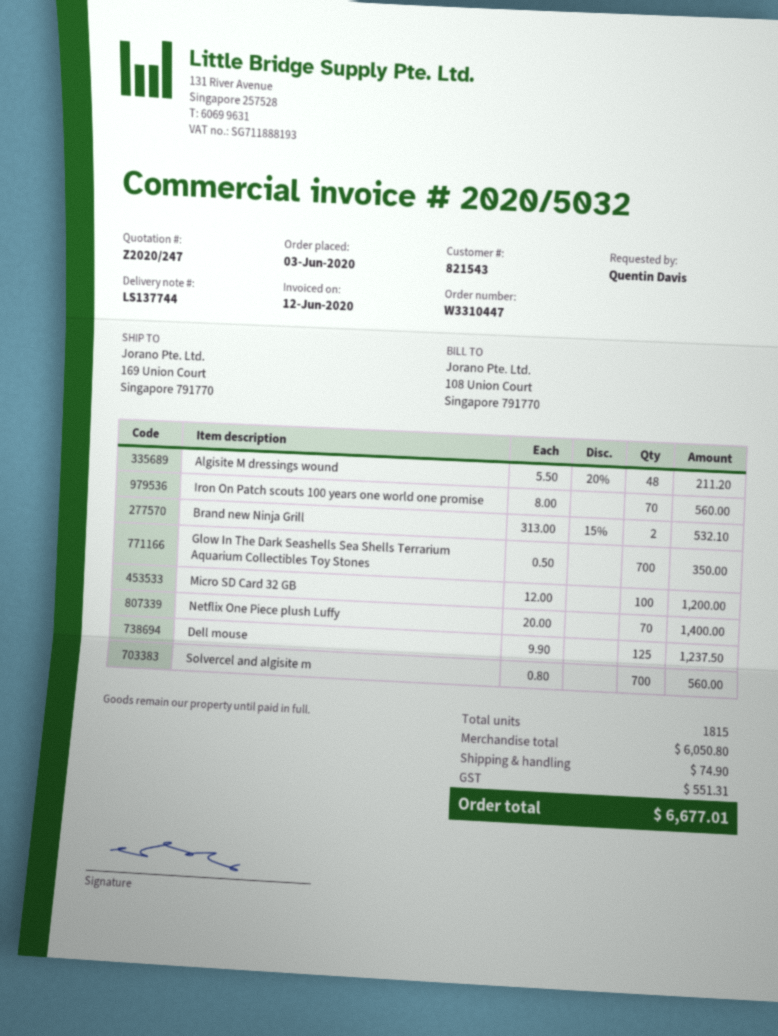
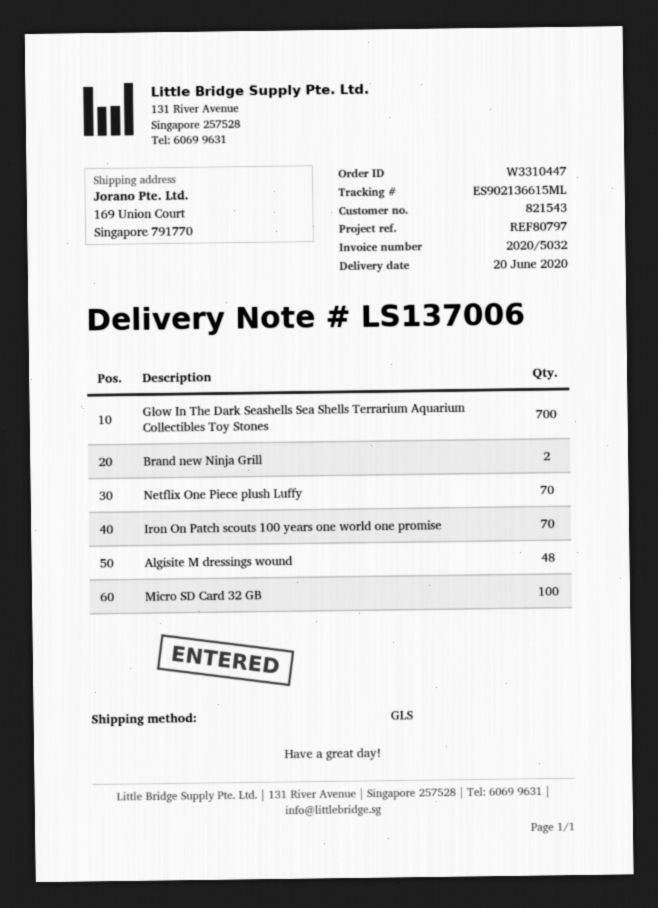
delivery note number: LS137744 -> LS137006
Dell mouse: 125 -> none
Solvercel and algisite m: 700 -> none

